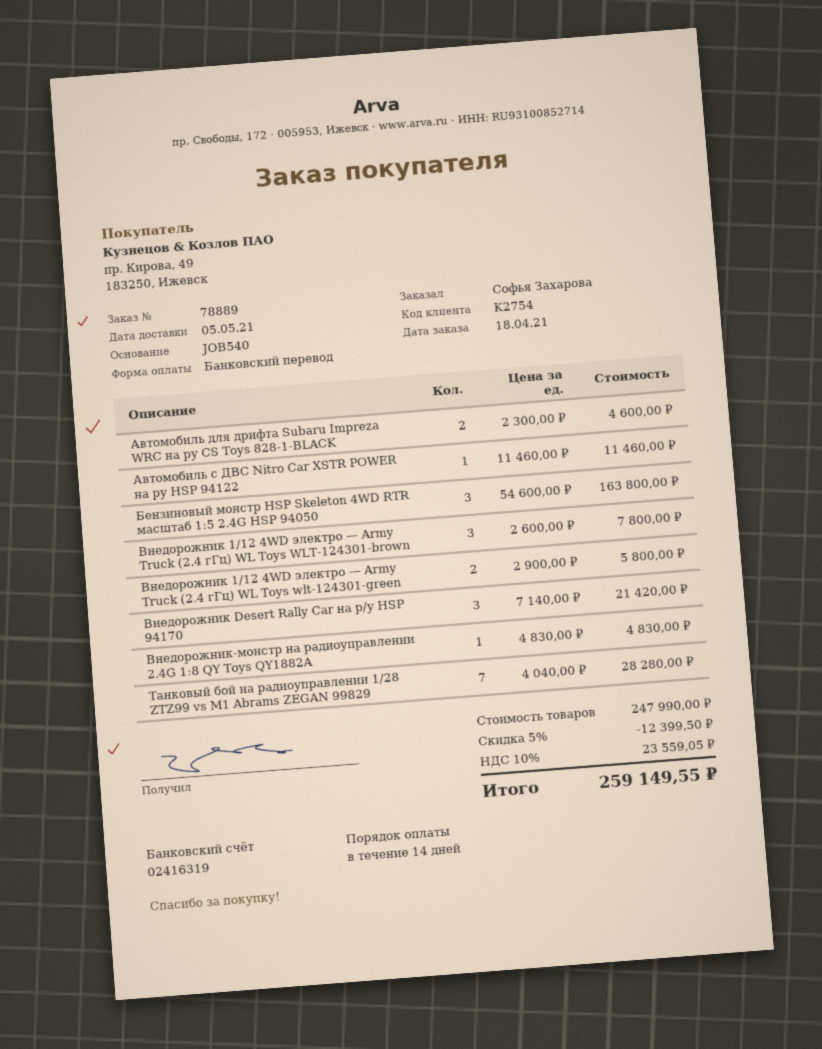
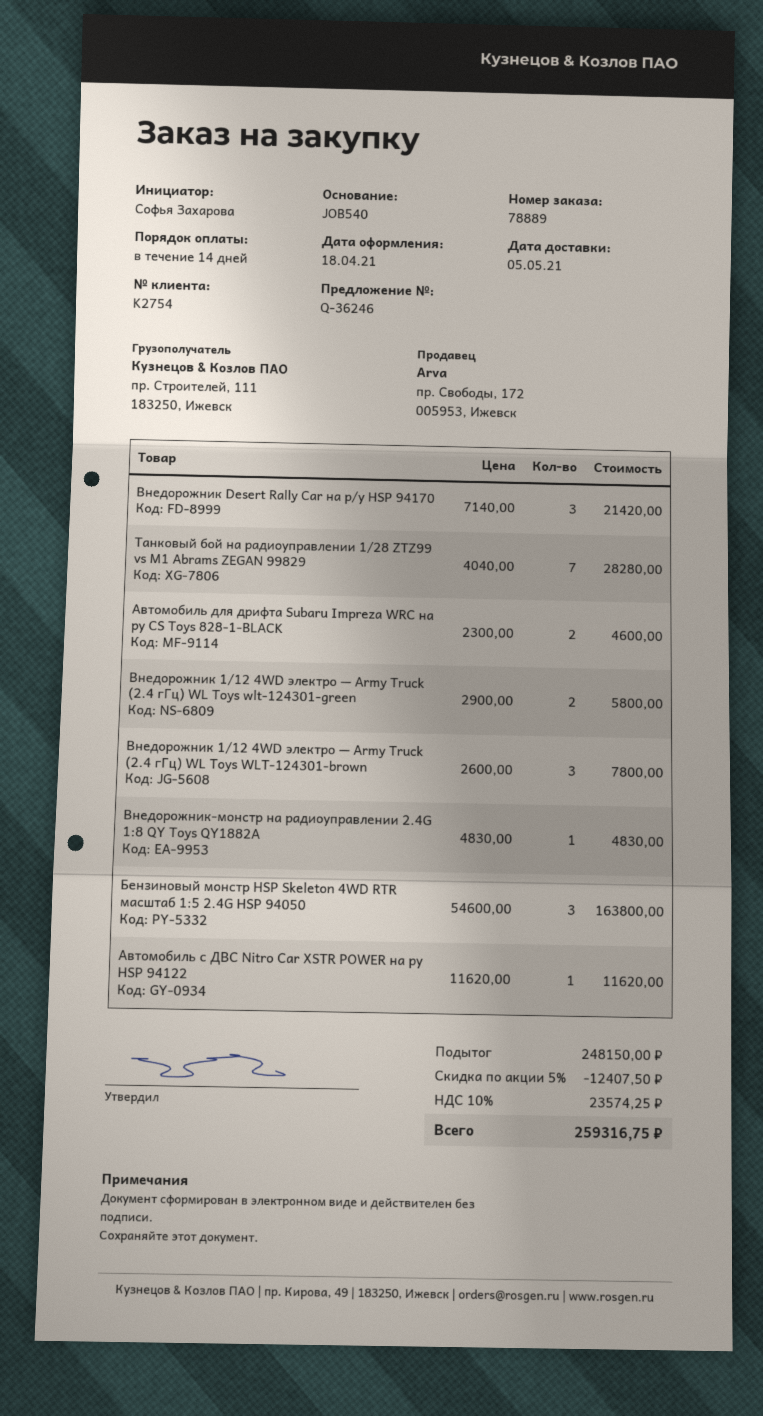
Автомобиль с ДВС Nitro Car XSTR POWER на ру HSP 94122: 1 x 11460.00 = 11460.00 -> 1 x 11620.00 = 11620.00
subtotal: 247990.00 -> 248150.00
discount: 5% = 12399.50 -> 5% = 12407.50
tax: 10% = 23559.05 -> 10% = 23574.25
total: 259149.55 -> 259316.75

